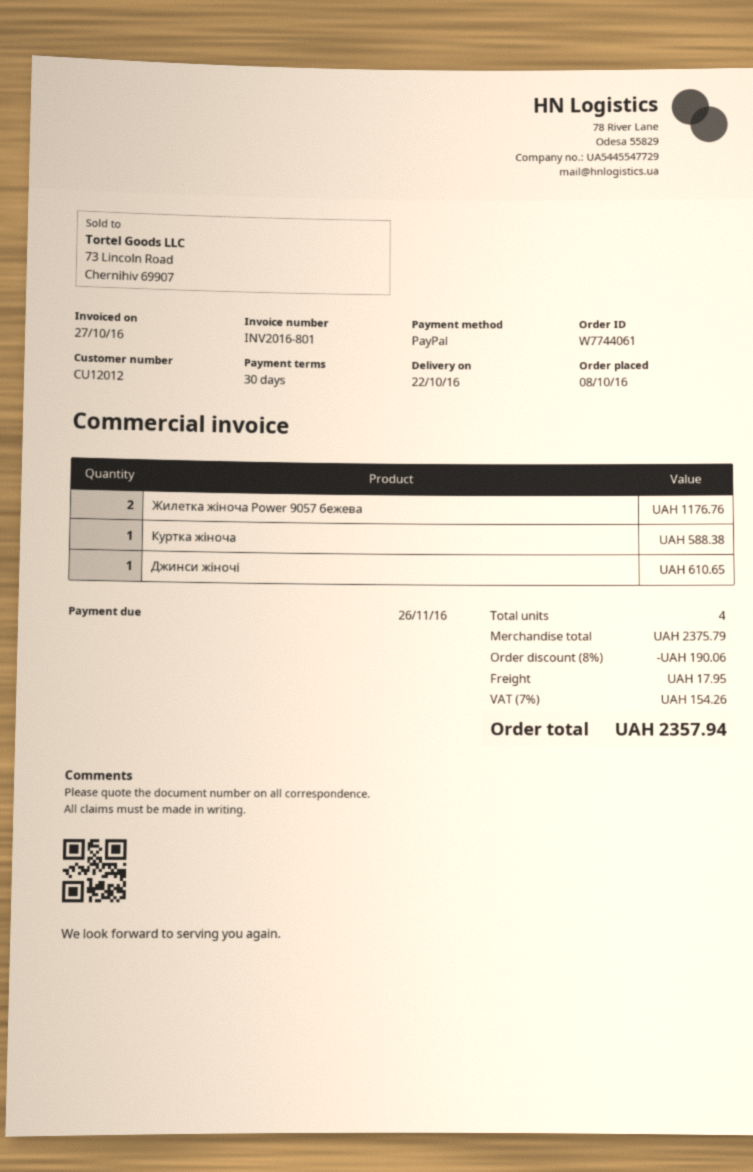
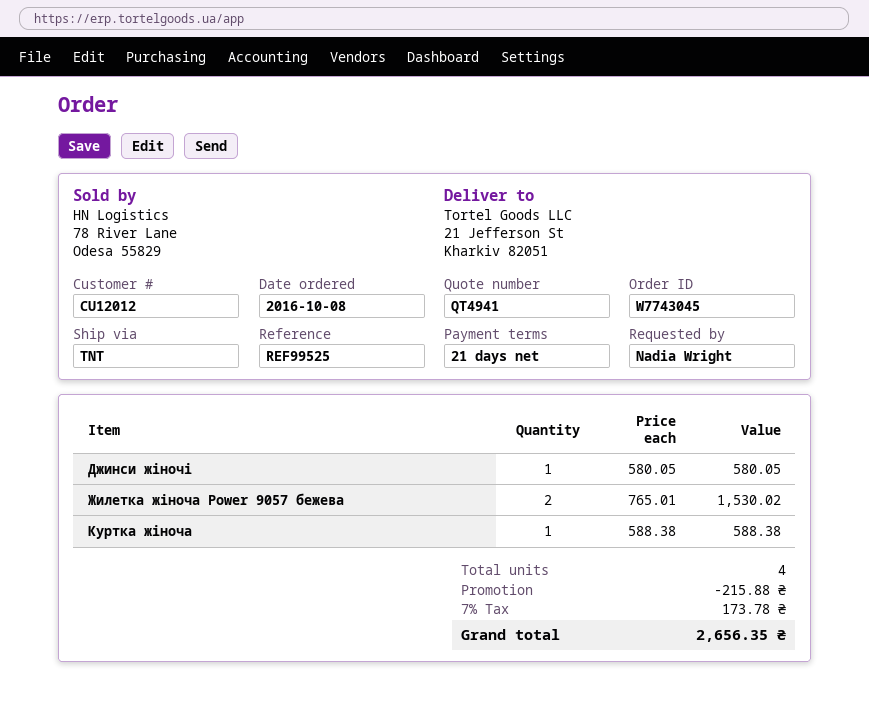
order number: W7744061 -> W7743045
payment terms: 30 days -> 21 days
Жилетка жіноча Power 9057 бежева: 2 for 1176.76 -> 2 for 1530.02
Джинси жіночі: 1 for 610.65 -> 1 for 580.05
discount: 190.06 -> 215.88
shipping: 17.95 -> none
tax: 7% = 154.26 -> 7% = 173.78
total: 2357.94 -> 2656.35

